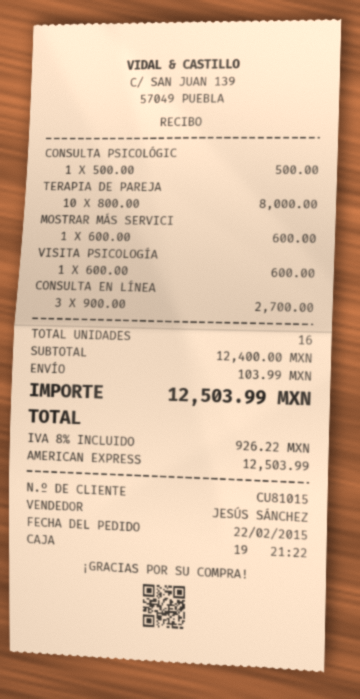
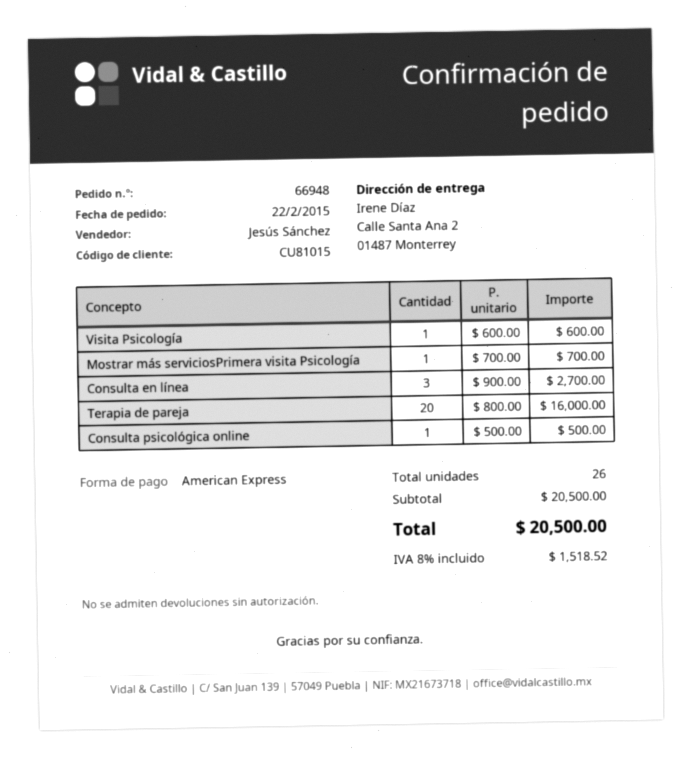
TERAPIA DE PAREJA: 10 x 800.00 = 8000.00 -> 20 x 800.00 = 16000.00
MOSTRAR MÁS SERVICI: 1 x 600.00 = 600.00 -> 1 x 700.00 = 700.00
total quantity: 16 -> 26
subtotal: 12400.00 -> 20500.00
shipping: 103.99 -> none
tax: 8% = 926.22 -> 8% = 1518.52
total: 12503.99 -> 20500.00

